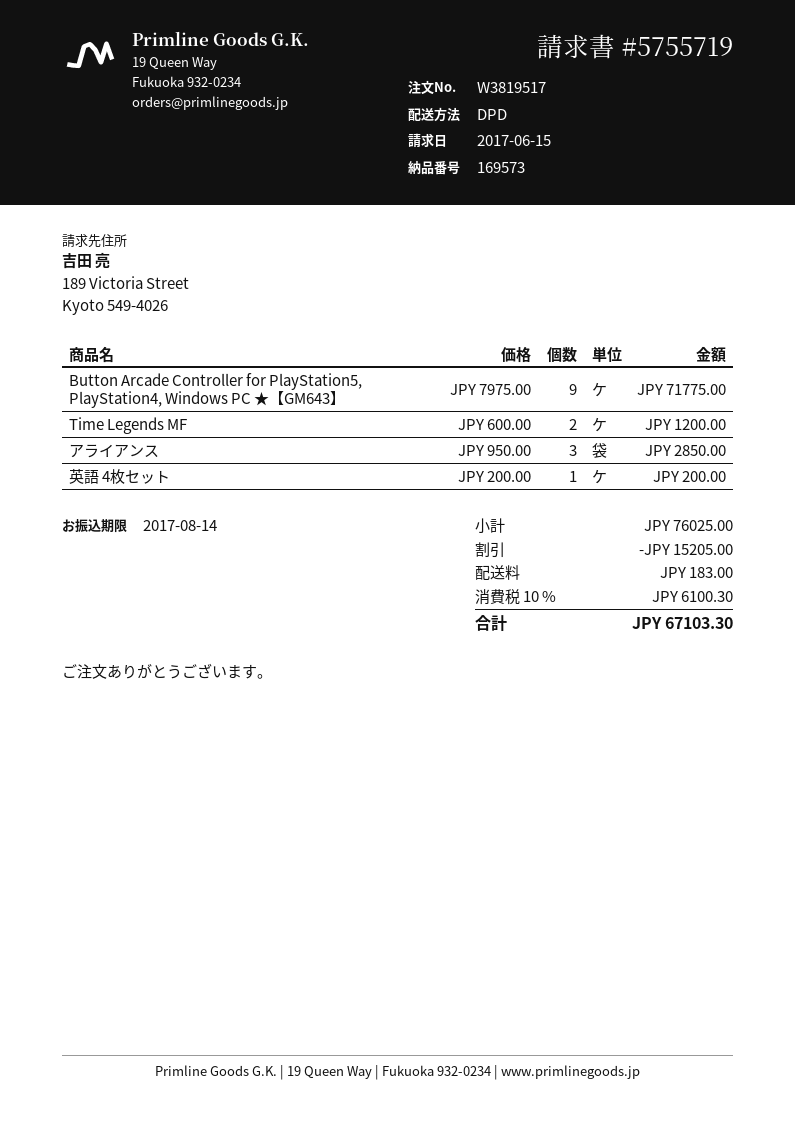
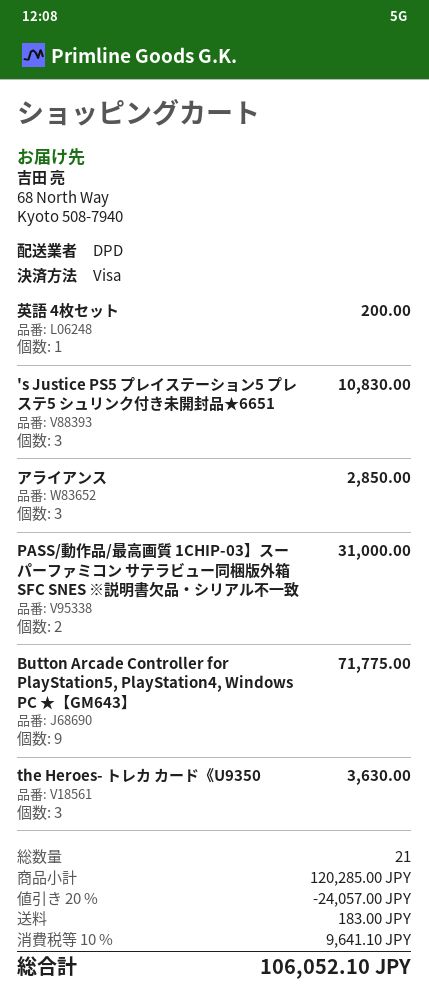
Time Legends MF: 2 for 1200.00 -> none
's Justice PS5 プレイステーション5 プレステ5 シュリンク付き未開封品★6651: none -> 3 for 10830.00
PASS/動作品/最高画質 1CHIP-03】スーパーファミコン サテラビュー同梱版外箱 SFC SNES ※説明書欠品・シリアル不一致: none -> 2 for 31000.00
the Heroes- トレカ カード《U9350: none -> 3 for 3630.00
subtotal: 76025.00 -> 120285.00
discount: 15205.00 -> 24057.00
tax: 10% = 6100.30 -> 10% = 9641.10
total: 67103.30 -> 106052.10

